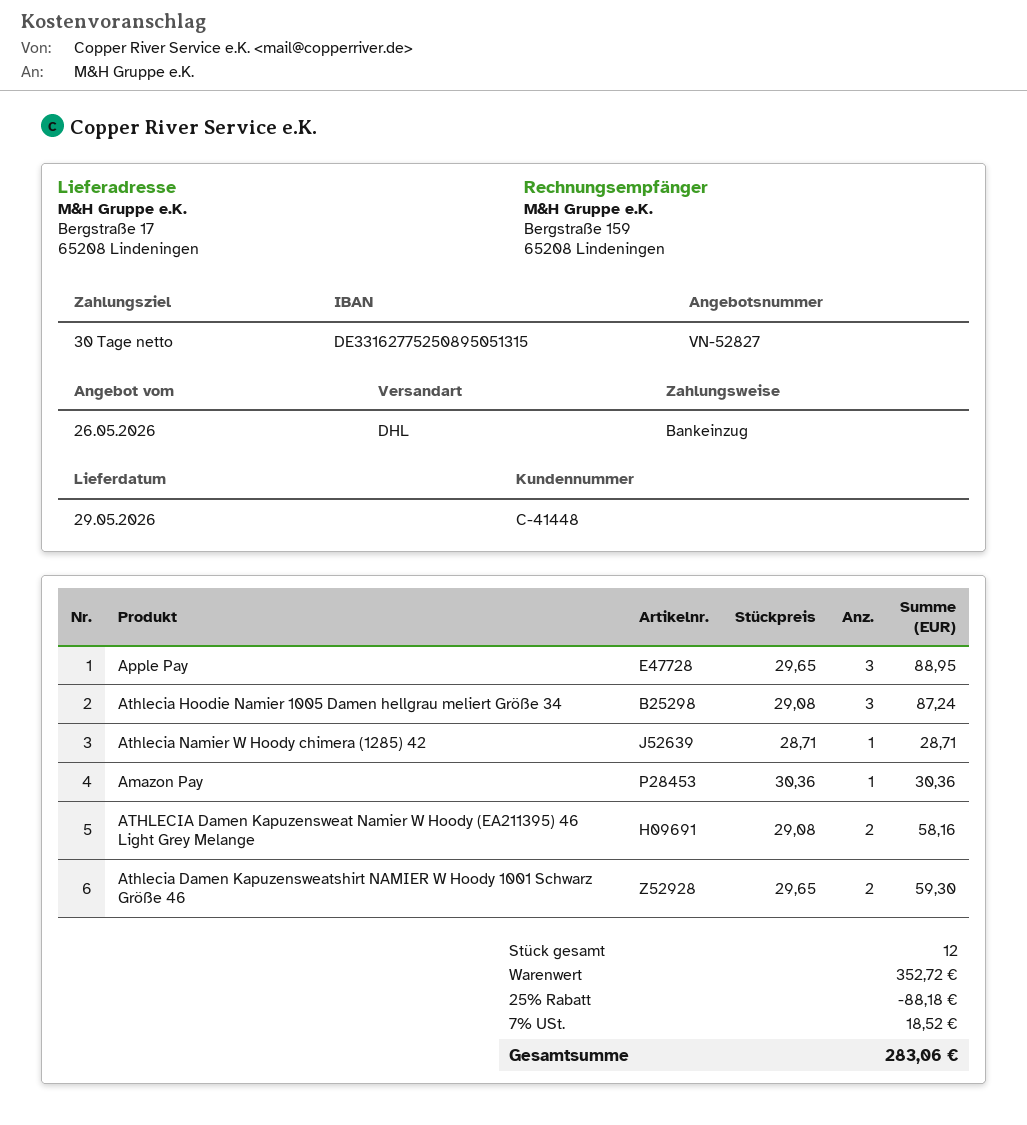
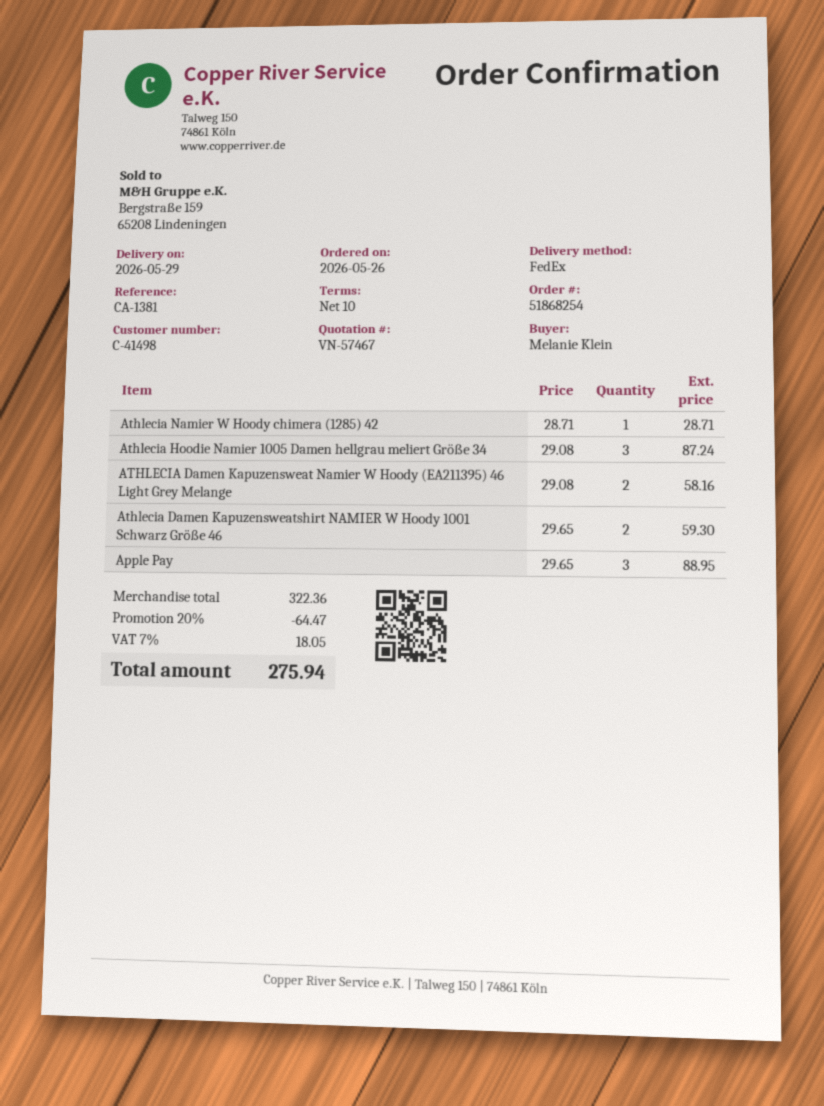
quote number: VN-52827 -> VN-57467
payment terms: 30 days -> 10 days
customer number: C-41448 -> C-41498
shipping method: DHL -> FedEx
Amazon Pay: 1 x 30.36 = 30.36 -> none
subtotal: 352.72 -> 322.36
discount: 25% = 88.18 -> 20% = 64.47
tax: 7% = 18.52 -> 7% = 18.05
total: 283.06 -> 275.94

